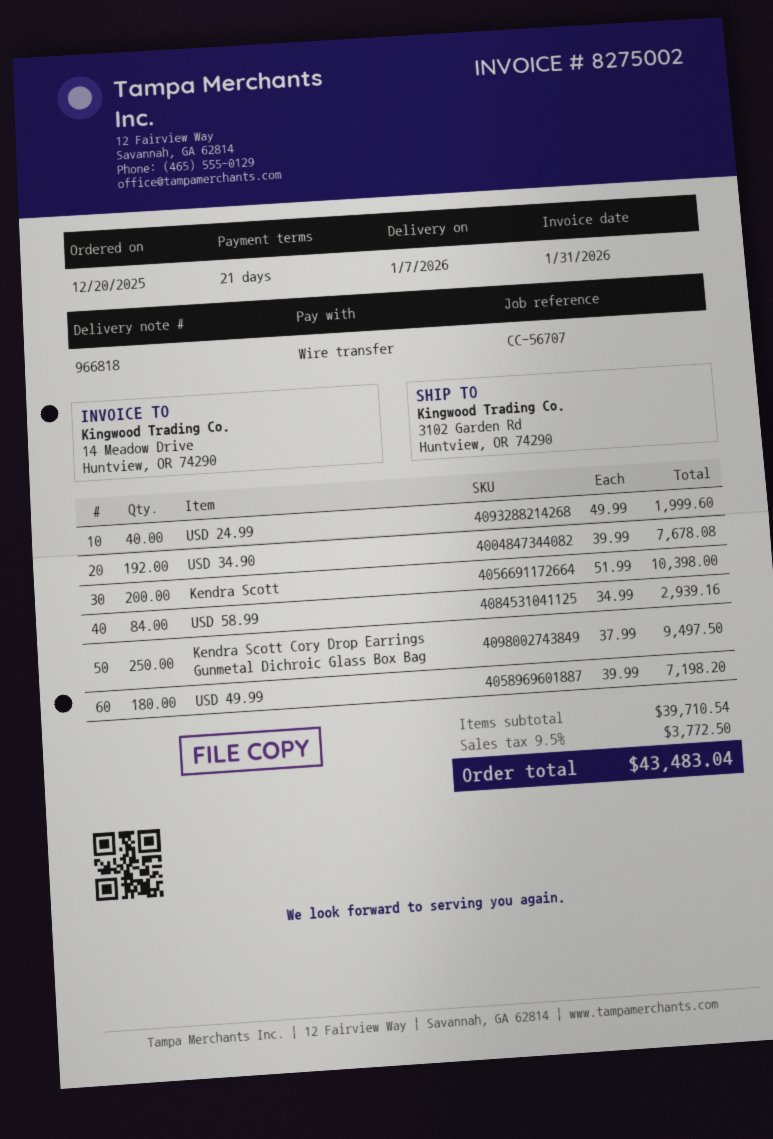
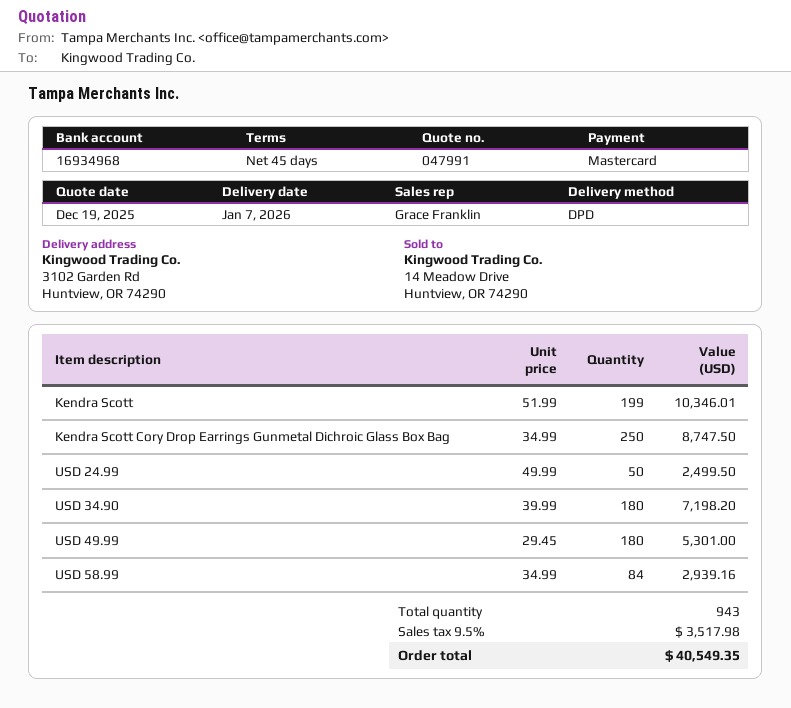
payment terms: 21 days -> 45 days
payment method: bank transfer -> Mastercard
USD 24.99: 40 x 49.99 = 1999.60 -> 50 x 49.99 = 2499.50
USD 34.90: 192 x 39.99 = 7678.08 -> 180 x 39.99 = 7198.20
Kendra Scott: 200 x 51.99 = 10398.00 -> 199 x 51.99 = 10346.01
Kendra Scott Cory Drop Earrings Gunmetal Dichroic Glass Box Bag: 250 x 37.99 = 9497.50 -> 250 x 34.99 = 8747.50
USD 49.99: 180 x 39.99 = 7198.20 -> 180 x 29.45 = 5301.00
tax: 9.5% = 3772.50 -> 9.5% = 3517.98
total: 43483.04 -> 40549.35

